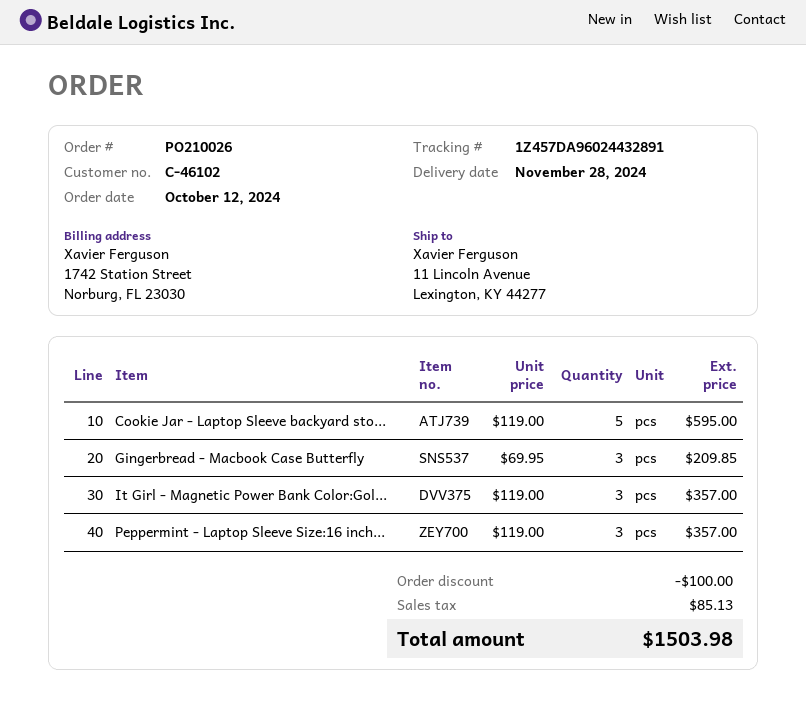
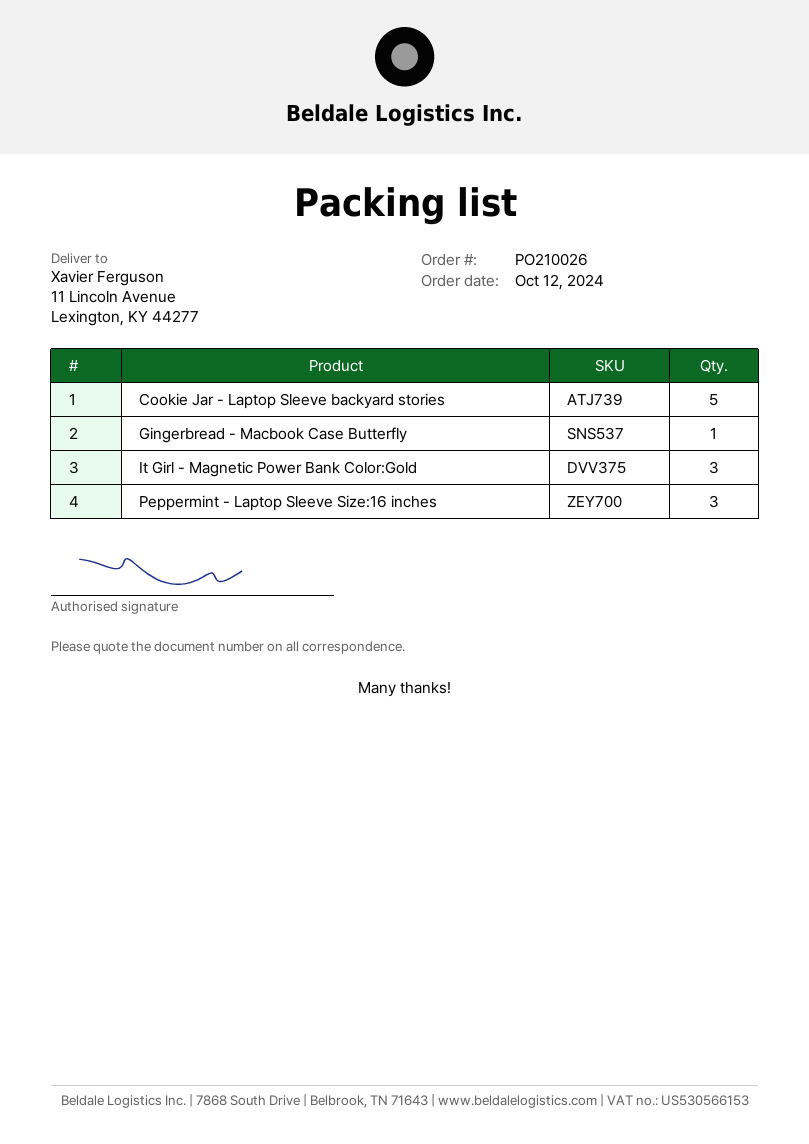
Gingerbread - Macbook Case Butterfly: 3 -> 1

